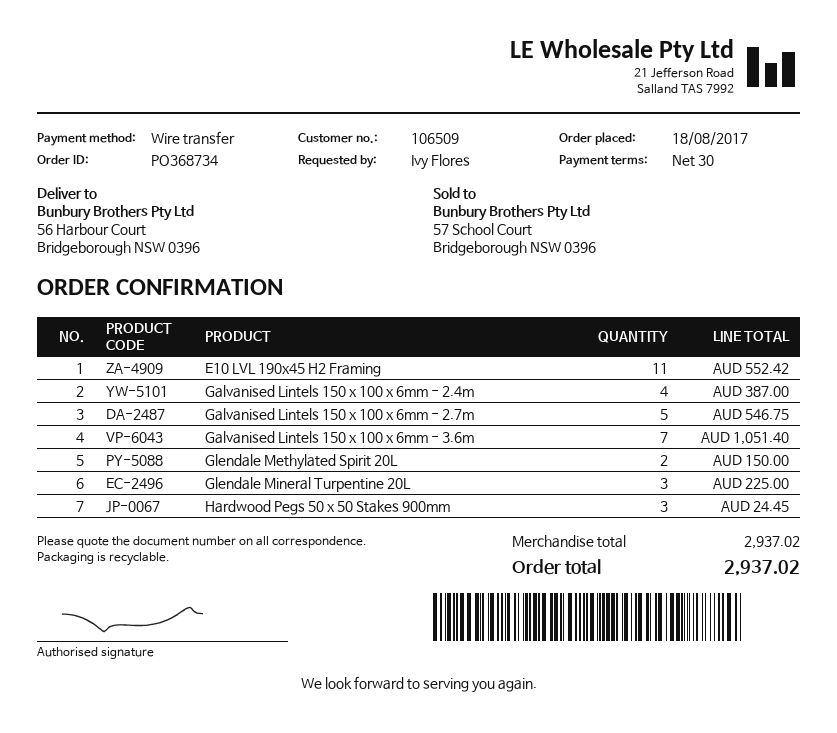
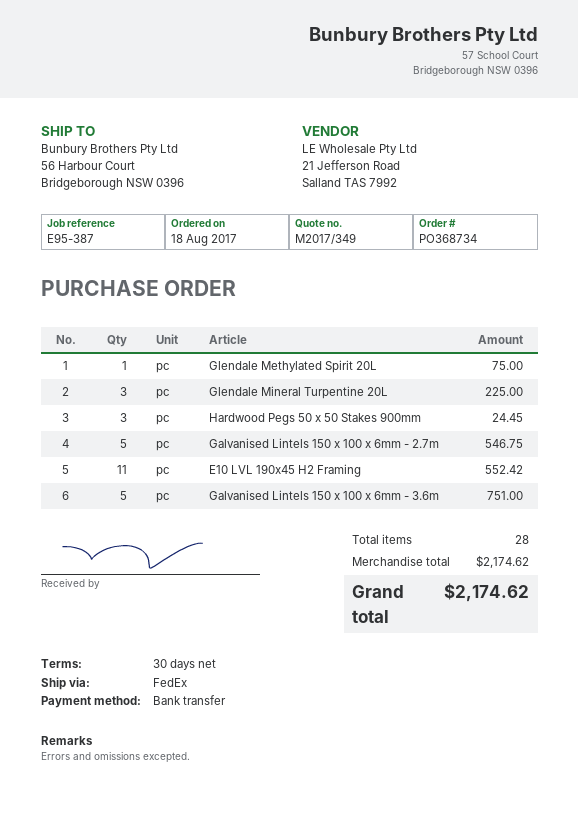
Galvanised Lintels 150 x 100 x 6mm - 2.4m: 4 for 387.00 -> none
Galvanised Lintels 150 x 100 x 6mm - 3.6m: 7 for 1051.40 -> 5 for 751.00
Glendale Methylated Spirit 20L: 2 for 150.00 -> 1 for 75.00
subtotal: 2937.02 -> 2174.62
total: 2937.02 -> 2174.62

